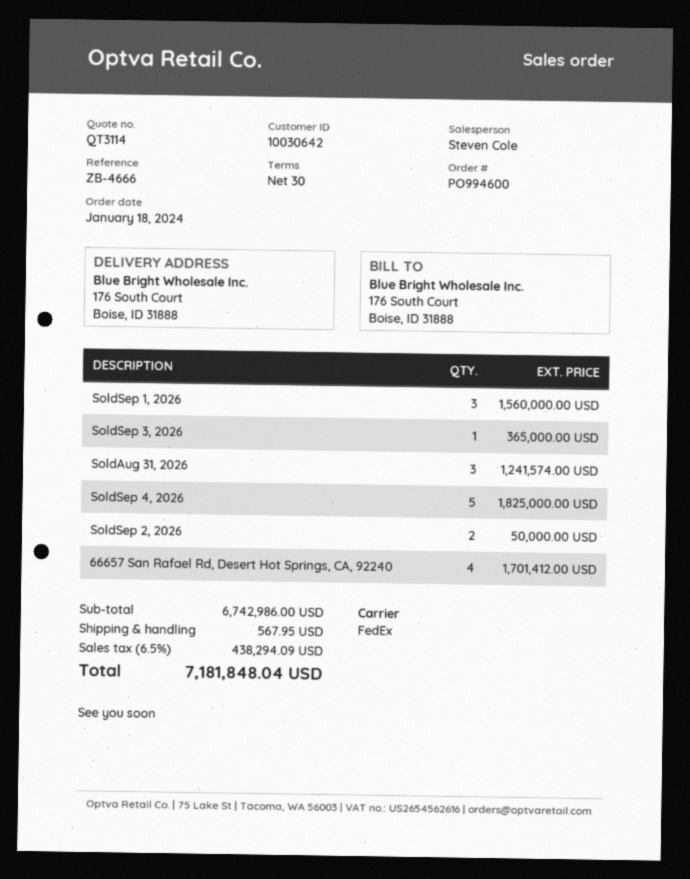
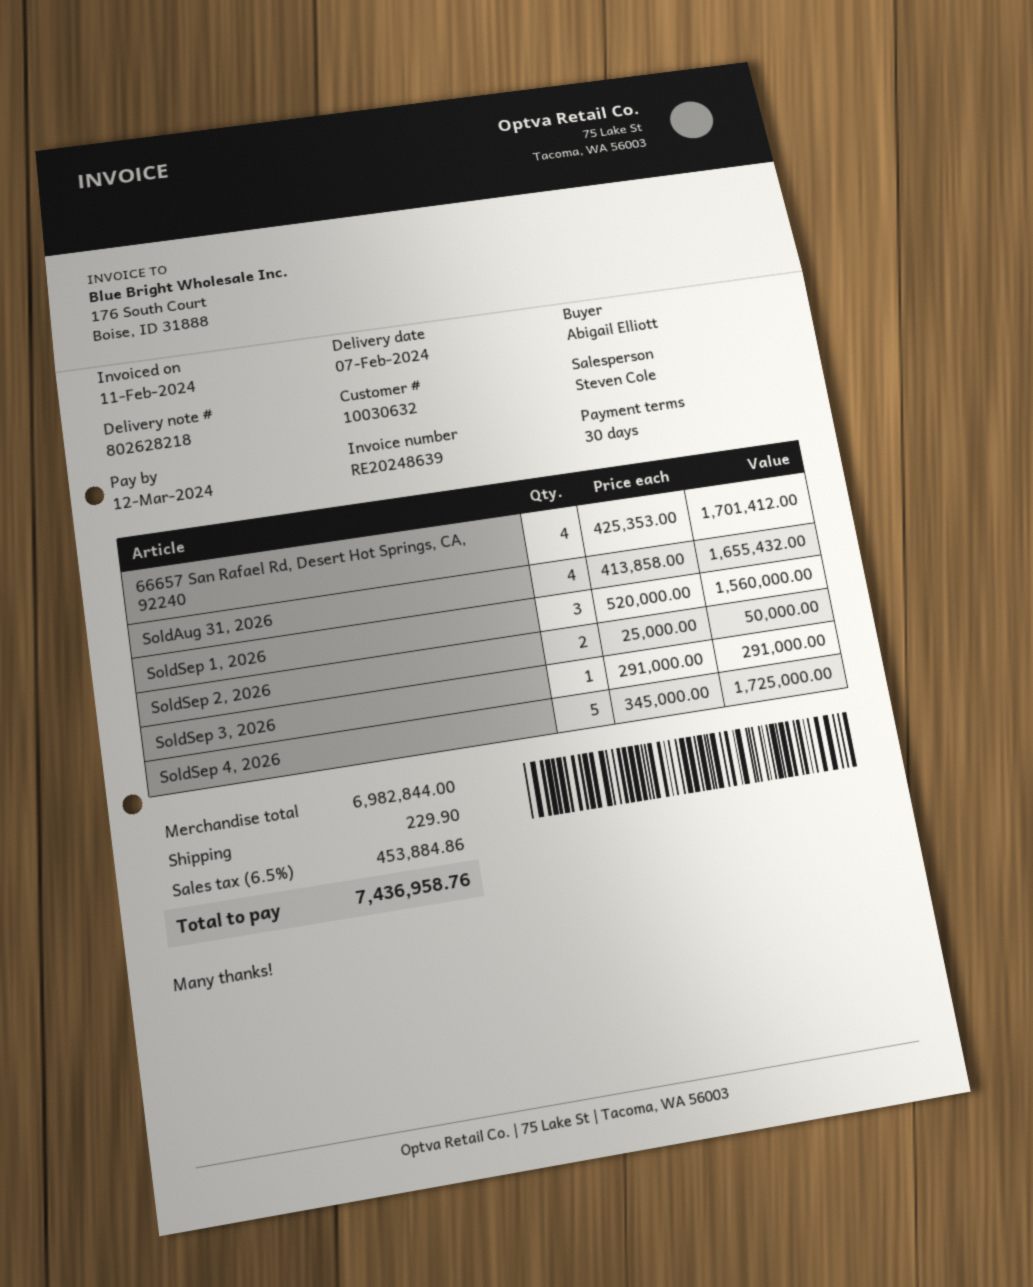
customer number: 10030642 -> 10030632
SoldSep 3, 2026: 1 for 365000.00 -> 1 for 291000.00
SoldAug 31, 2026: 3 for 1241574.00 -> 4 for 1655432.00
SoldSep 4, 2026: 5 for 1825000.00 -> 5 for 1725000.00
subtotal: 6742986.00 -> 6982844.00
shipping: 567.95 -> 229.90
tax: 6.5% = 438294.09 -> 6.5% = 453884.86
total: 7181848.04 -> 7436958.76

